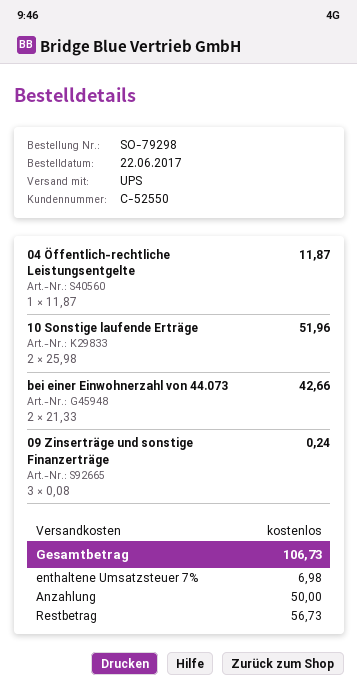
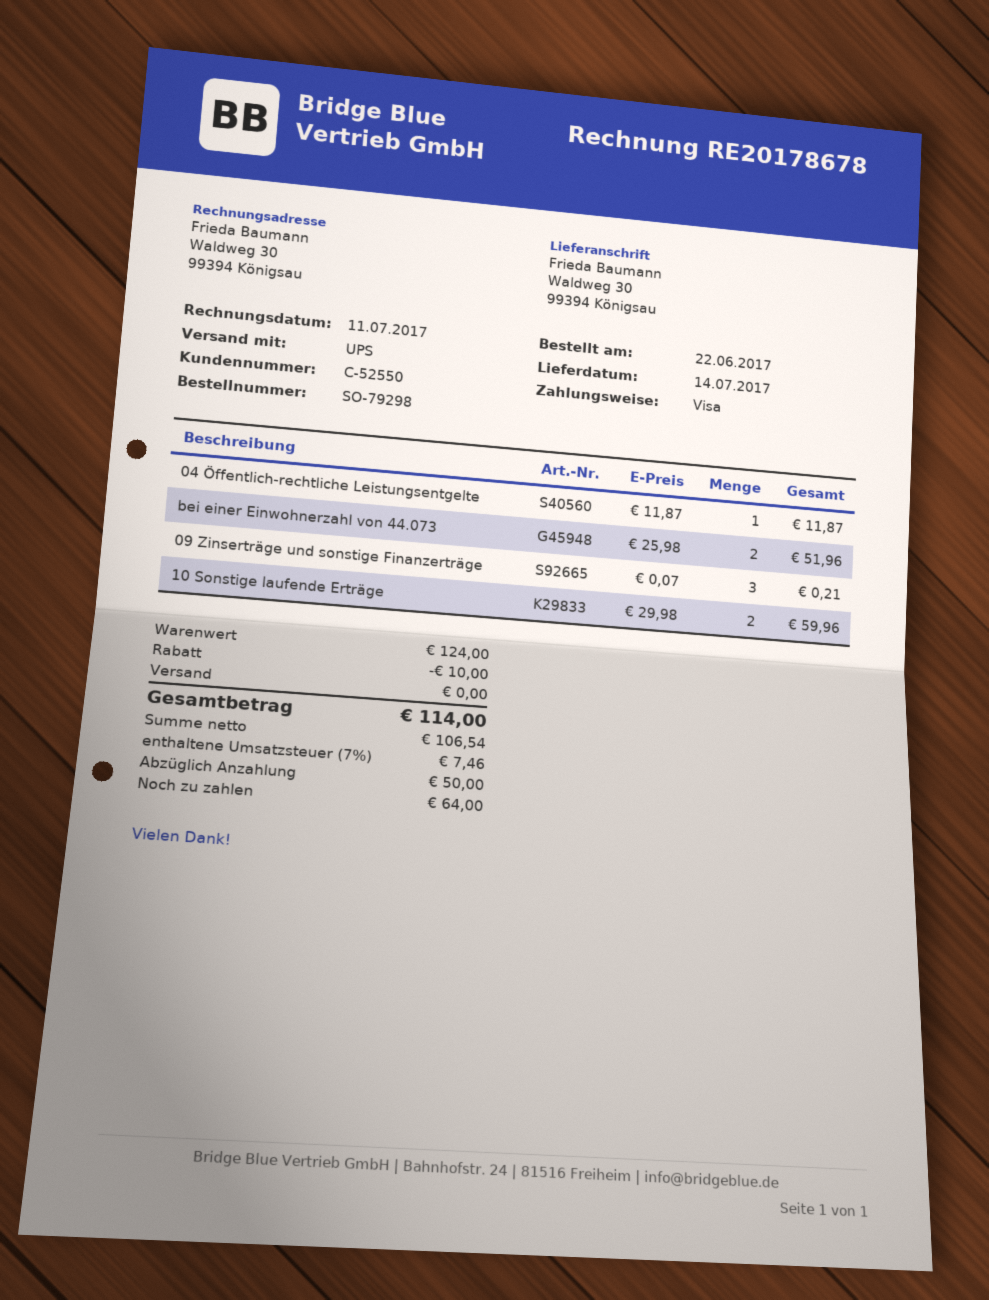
10 Sonstige laufende Erträge: 2 x 25.98 = 51.96 -> 2 x 29.98 = 59.96
bei einer Einwohnerzahl von 44.073: 2 x 21.33 = 42.66 -> 2 x 25.98 = 51.96
09 Zinserträge und sonstige Finanzerträge: 3 x 0.08 = 0.24 -> 3 x 0.07 = 0.21
discount: none -> 10.00
tax: 7% = 6.98 -> 7% = 7.46
total: 106.73 -> 114.00
balance: 56.73 -> 64.00

